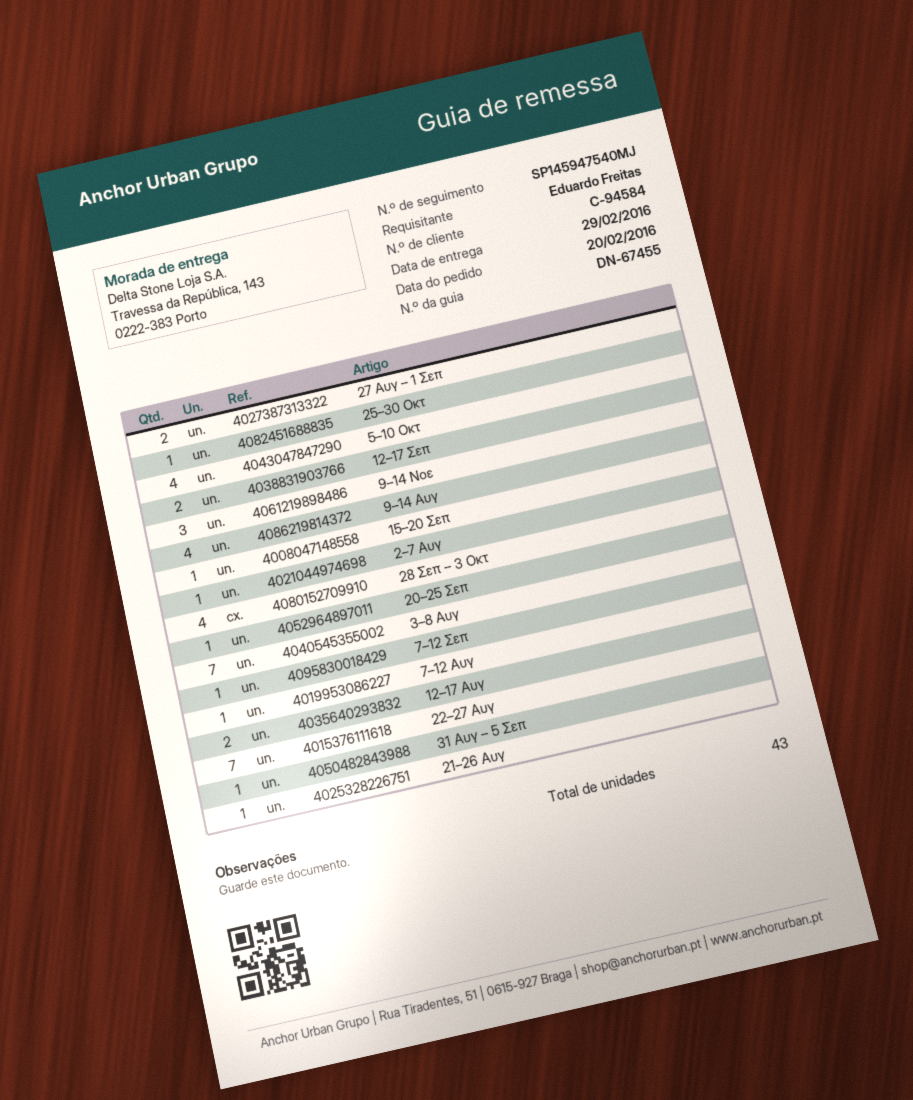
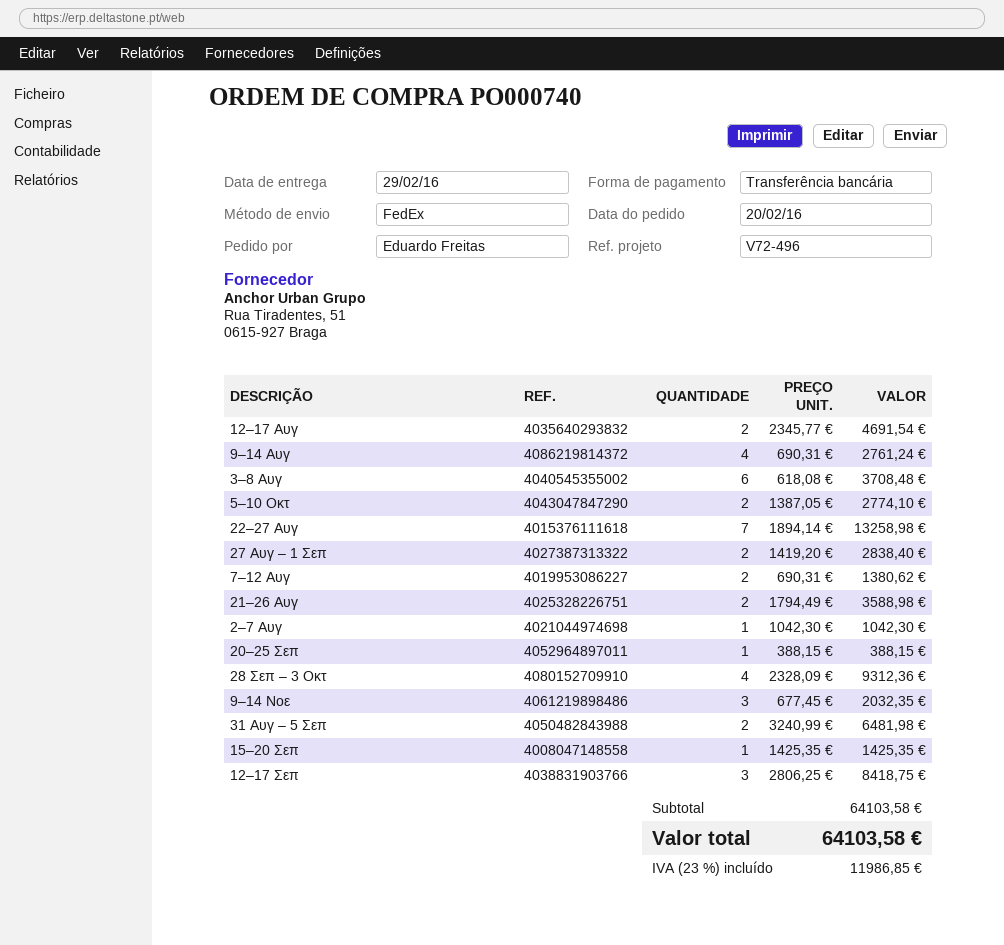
25–30 Οκτ: 1 -> none
5–10 Οκτ: 4 -> 2
12–17 Σεπ: 2 -> 3
3–8 Αυγ: 7 -> 6
7–12 Σεπ: 1 -> none
7–12 Αυγ: 1 -> 2
31 Αυγ – 5 Σεπ: 1 -> 2
21–26 Αυγ: 1 -> 2

